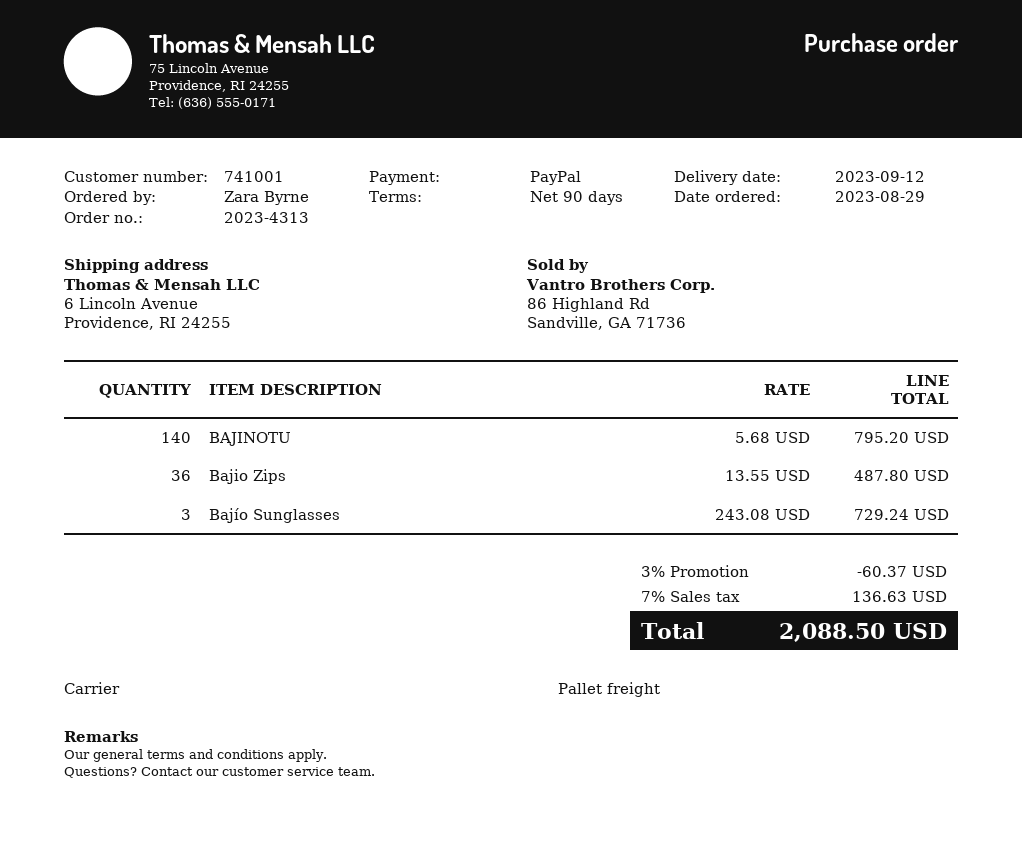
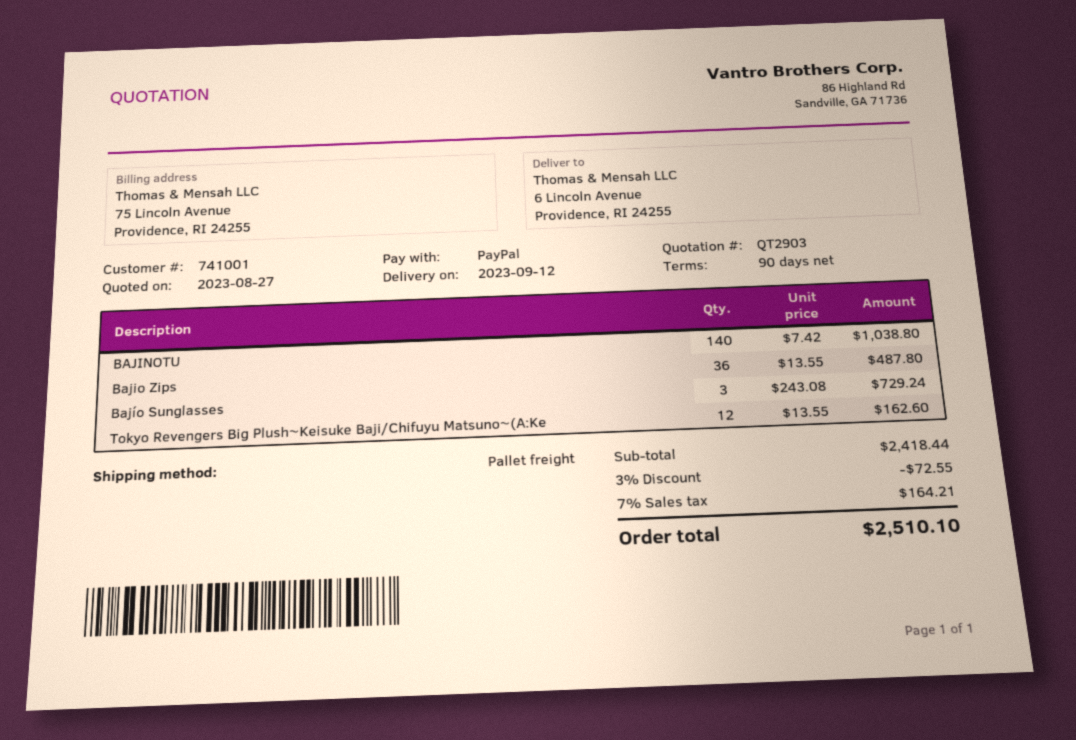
BAJINOTU: 140 x 5.68 = 795.20 -> 140 x 7.42 = 1038.80
Tokyo Revengers Big Plush~Keisuke Baji/Chifuyu Matsuno~(A:Ke: none -> 12 x 13.55 = 162.60
discount: 3% = 60.37 -> 3% = 72.55
tax: 7% = 136.63 -> 7% = 164.21
total: 2088.50 -> 2510.10

